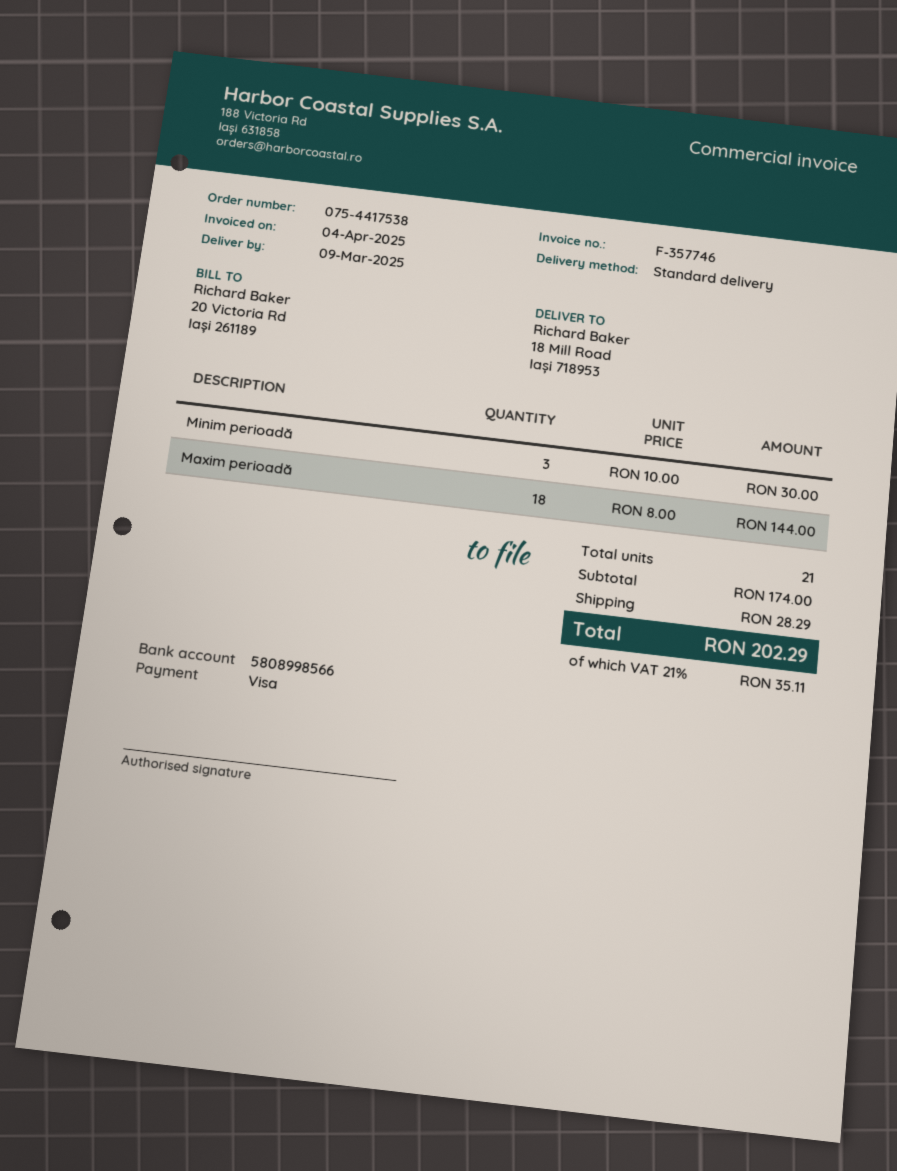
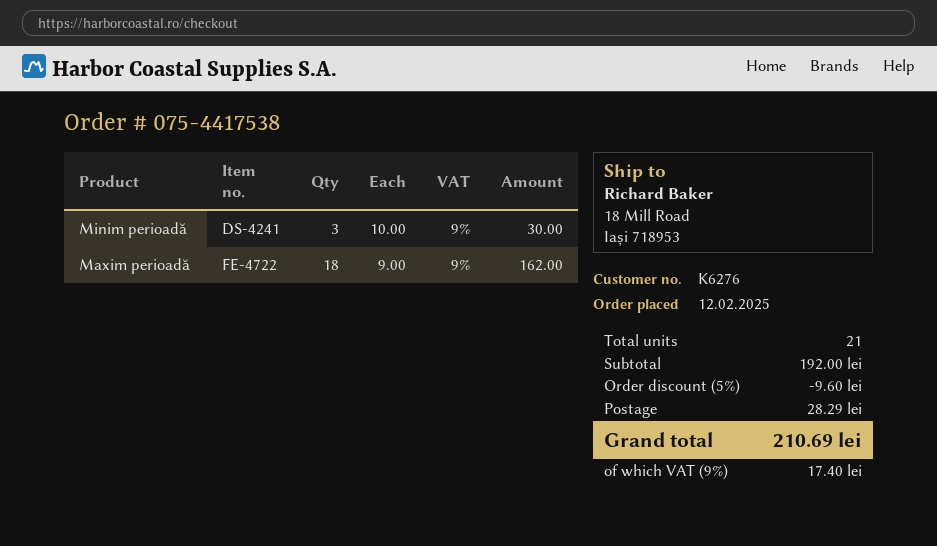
Maxim perioadă: 18 x 8.00 = 144.00 -> 18 x 9.00 = 162.00
subtotal: 174.00 -> 192.00
discount: none -> 5% = 9.60
tax: 21% = 35.11 -> 9% = 17.40
total: 202.29 -> 210.69

